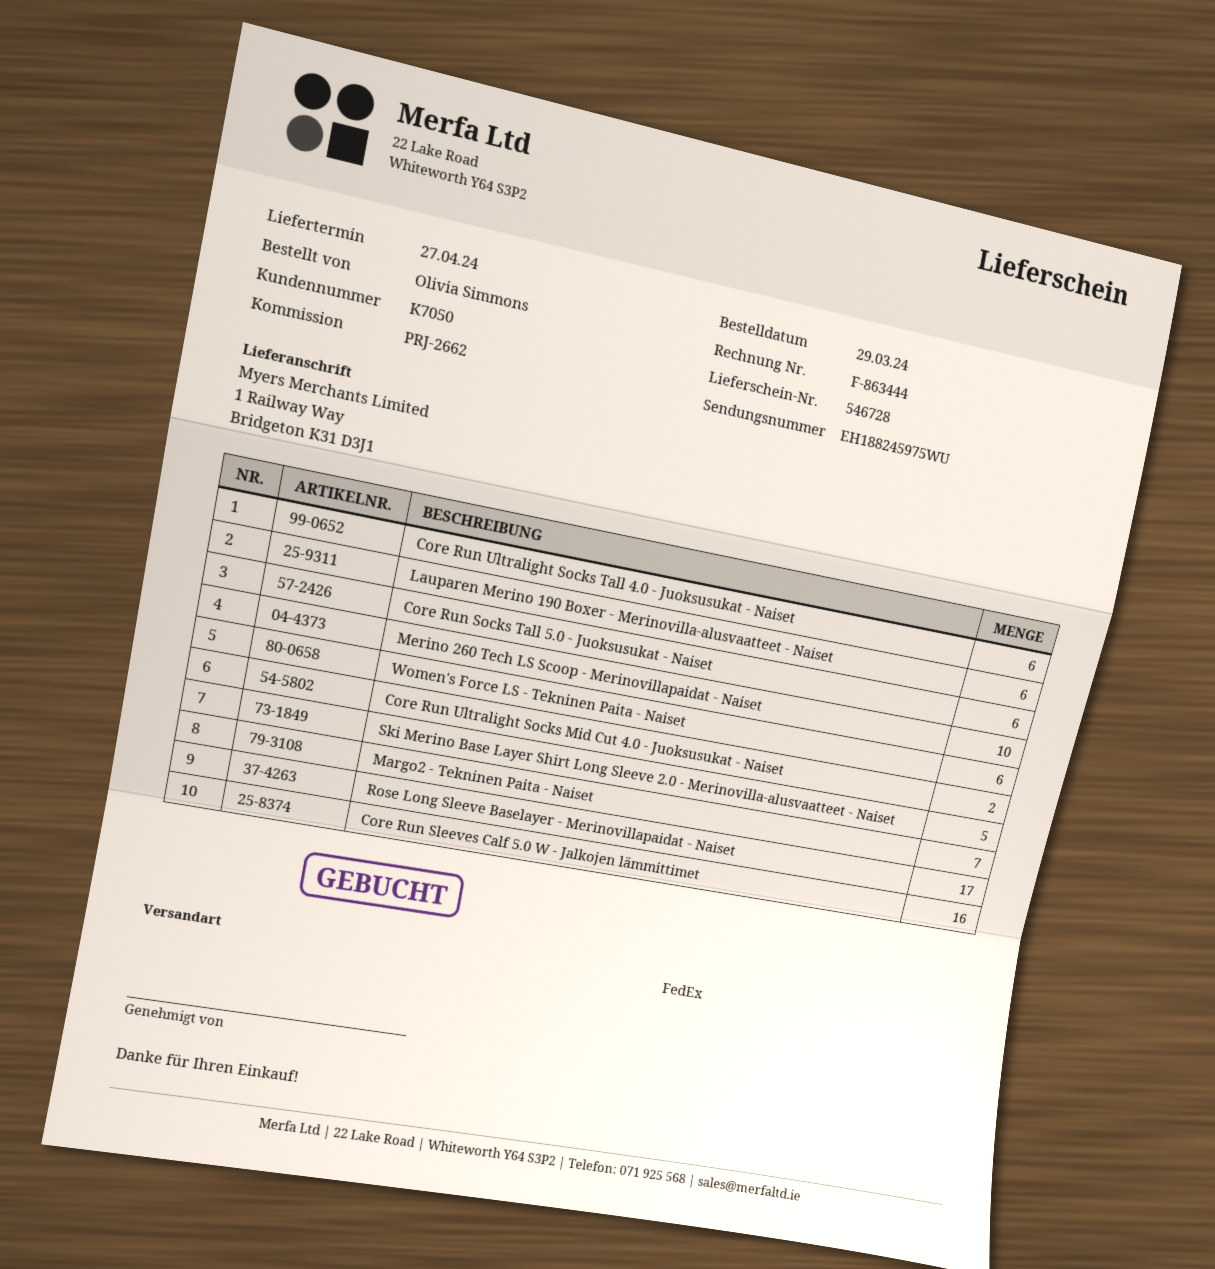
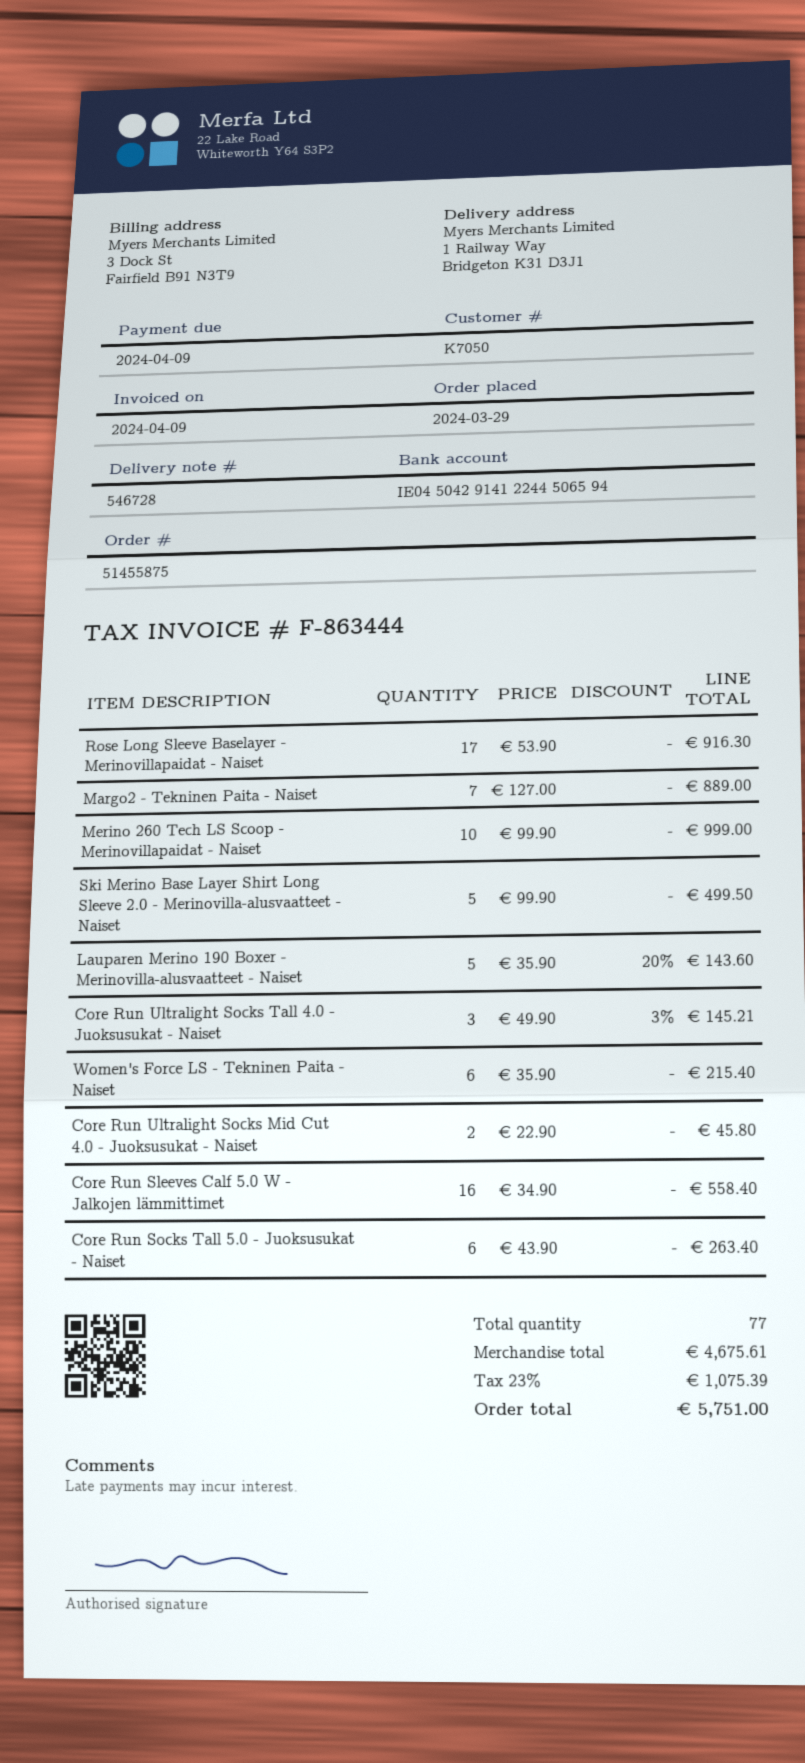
Core Run Ultralight Socks Tall 4.0 - Juoksusukat - Naiset: 6 -> 3
Lauparen Merino 190 Boxer - Merinovilla-alusvaatteet - Naiset: 6 -> 5

